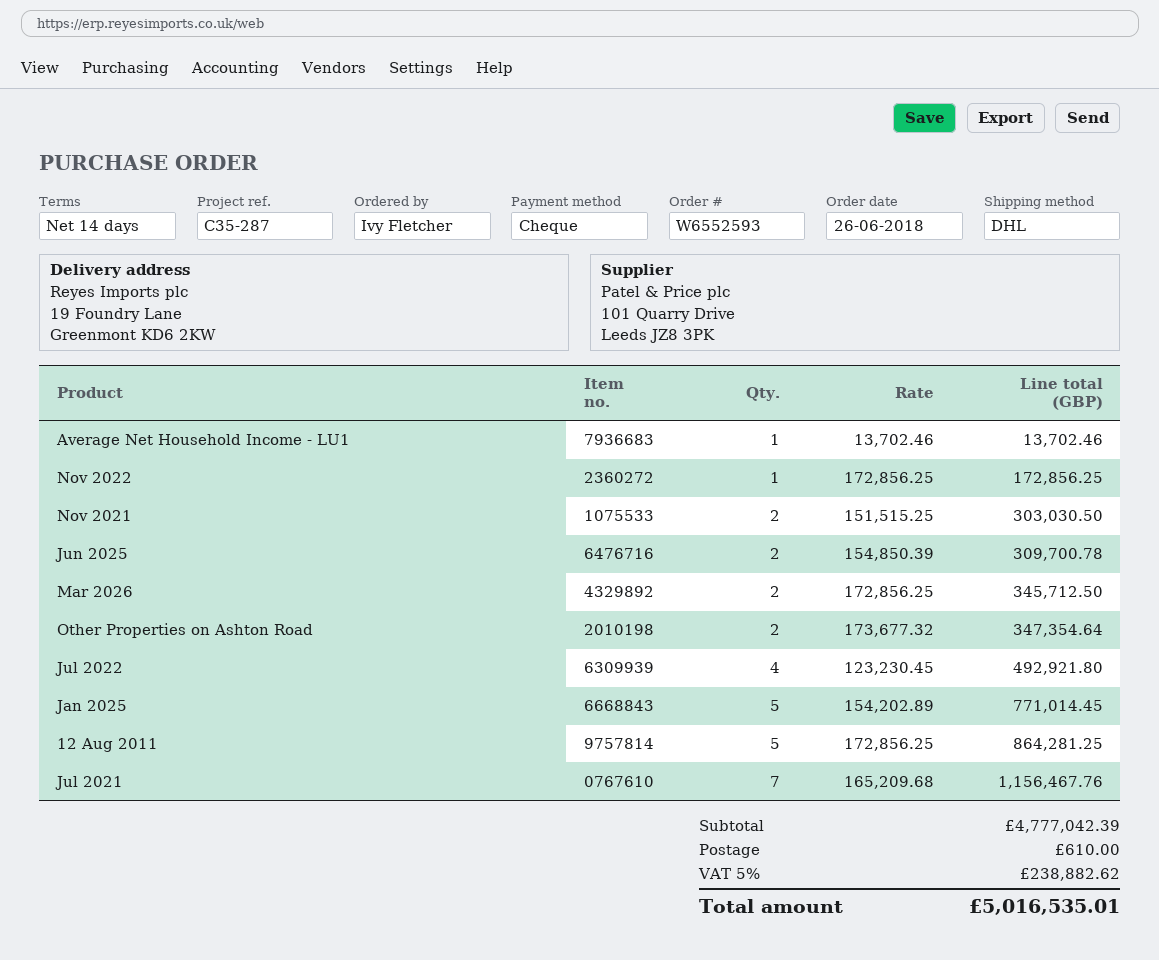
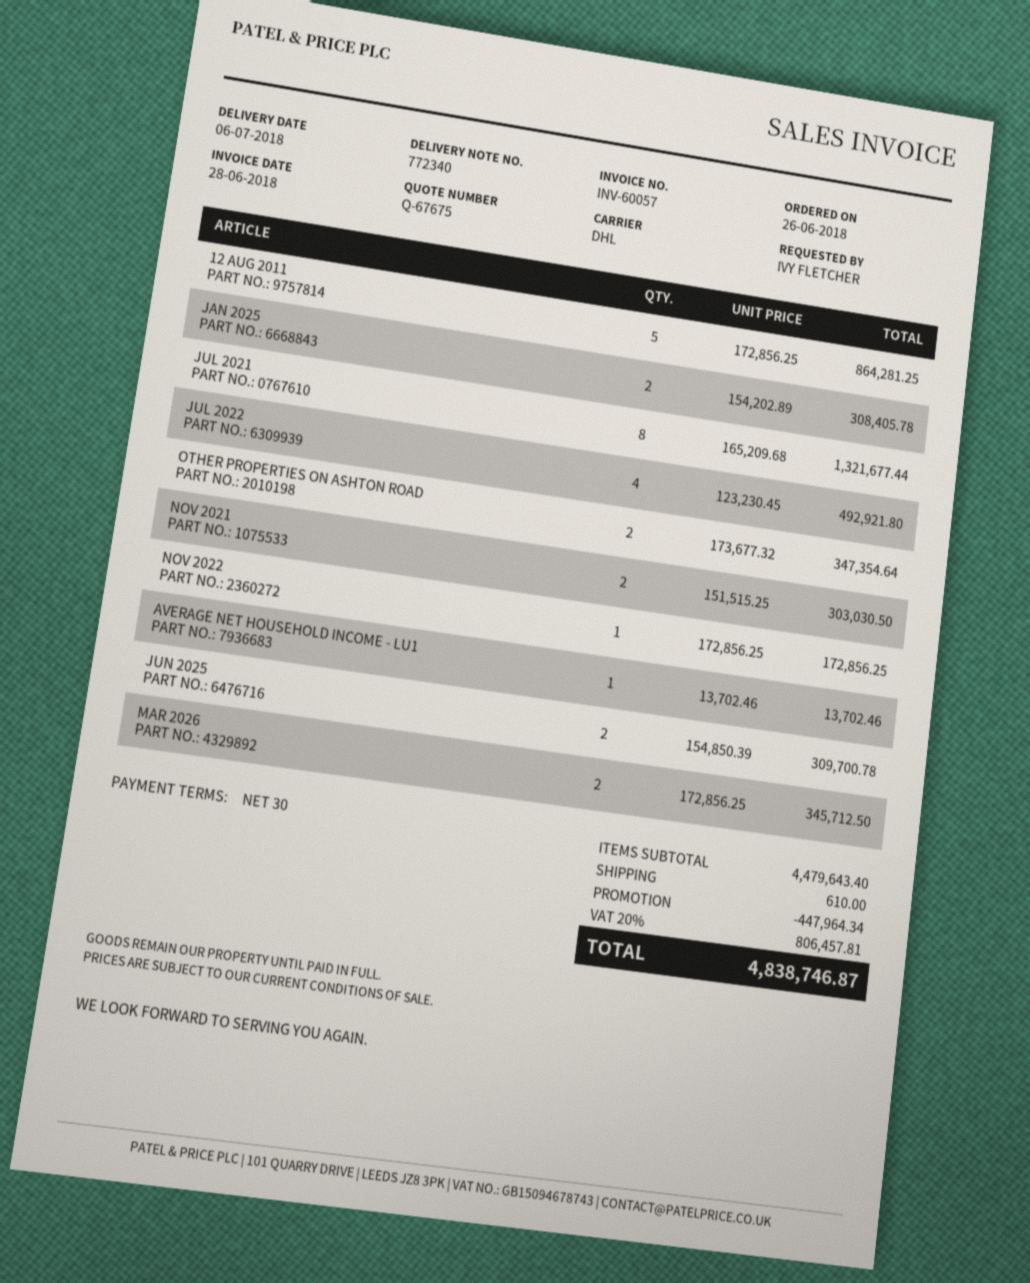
payment terms: 14 days -> 30 days
Jan 2025: 5 x 154202.89 = 771014.45 -> 2 x 154202.89 = 308405.78
Jul 2021: 7 x 165209.68 = 1156467.76 -> 8 x 165209.68 = 1321677.44
subtotal: 4777042.39 -> 4479643.40
discount: none -> 447964.34
tax: 5% = 238882.62 -> 20% = 806457.81
total: 5016535.01 -> 4838746.87

